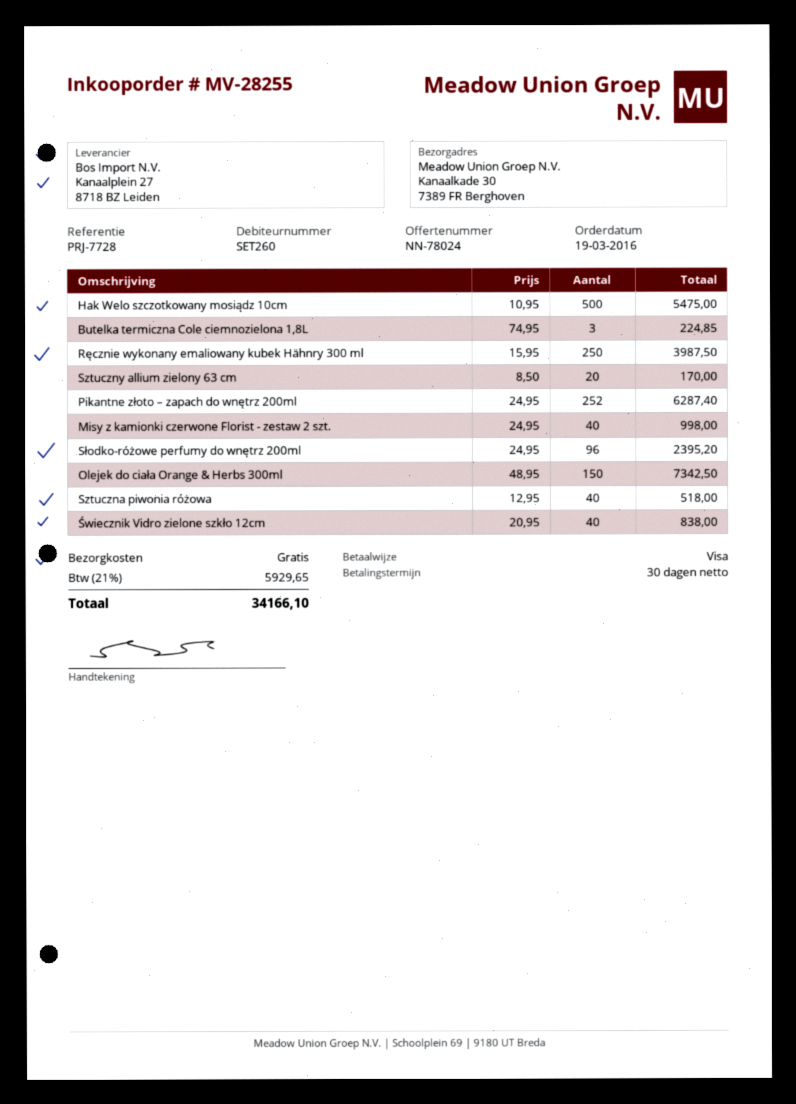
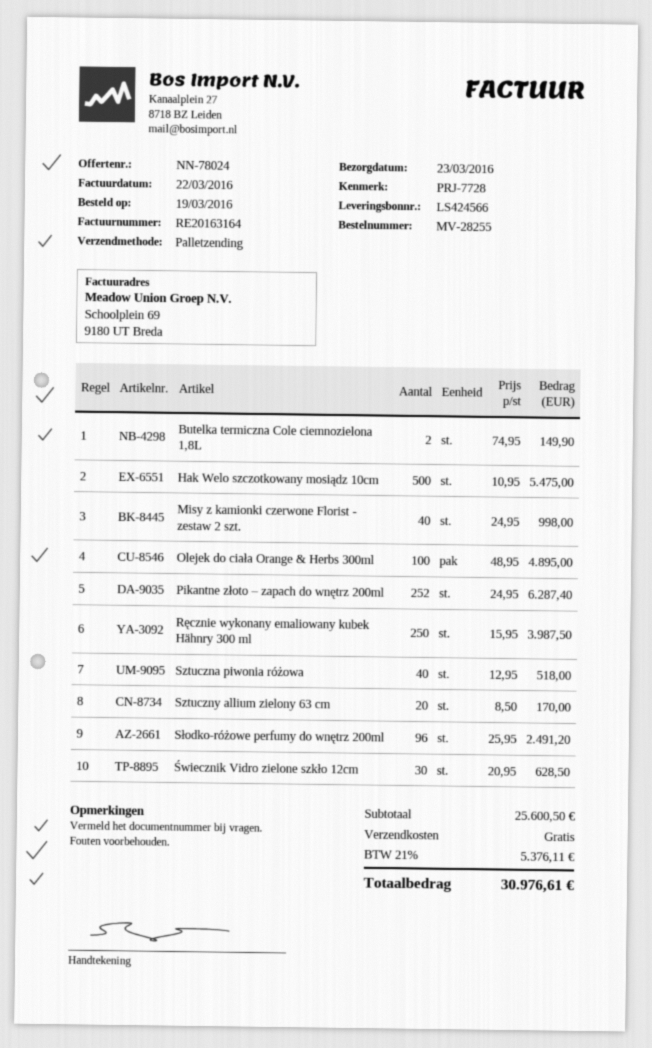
Butelka termiczna Cole ciemnozielona 1,8L: 3 x 74.95 = 224.85 -> 2 x 74.95 = 149.90
Słodko-różowe perfumy do wnętrz 200ml: 96 x 24.95 = 2395.20 -> 96 x 25.95 = 2491.20
Olejek do ciała Orange & Herbs 300ml: 150 x 48.95 = 7342.50 -> 100 x 48.95 = 4895.00
Świecznik Vidro zielone szkło 12cm: 40 x 20.95 = 838.00 -> 30 x 20.95 = 628.50
tax: 21% = 5929.65 -> 21% = 5376.11
total: 34166.10 -> 30976.61

